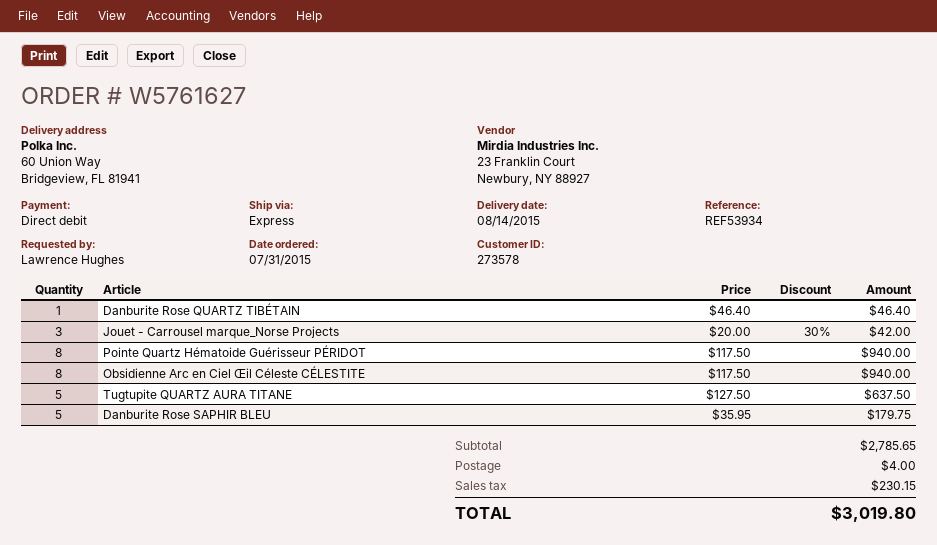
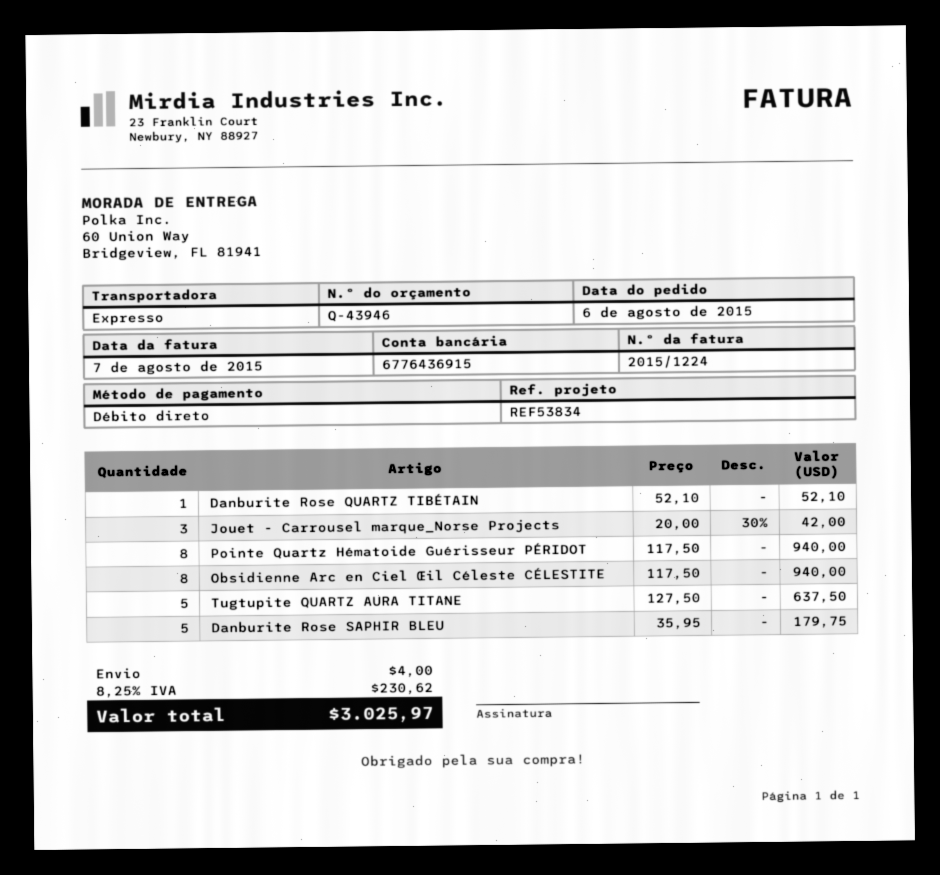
order date: 2015-07-31 -> 2015-08-06
reference: REF53934 -> REF53834
Danburite Rose QUARTZ TIBÉTAIN: 1 x 46.40 = 46.40 -> 1 x 52.10 = 52.10
tax: 230.15 -> 230.62
total: 3019.80 -> 3025.97

